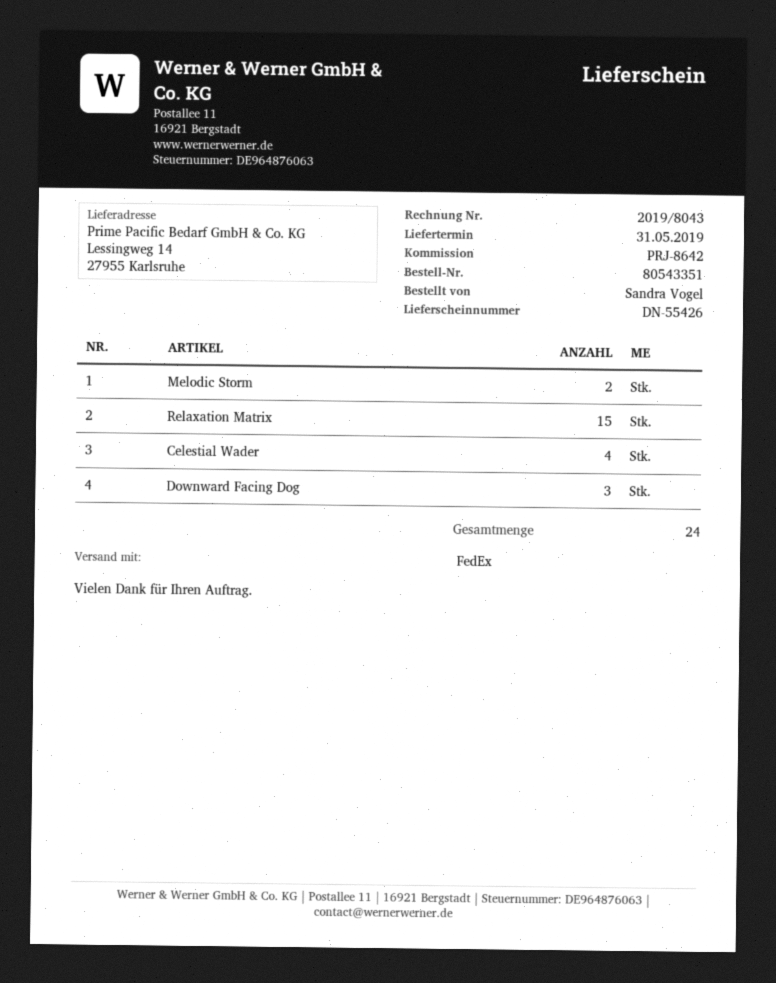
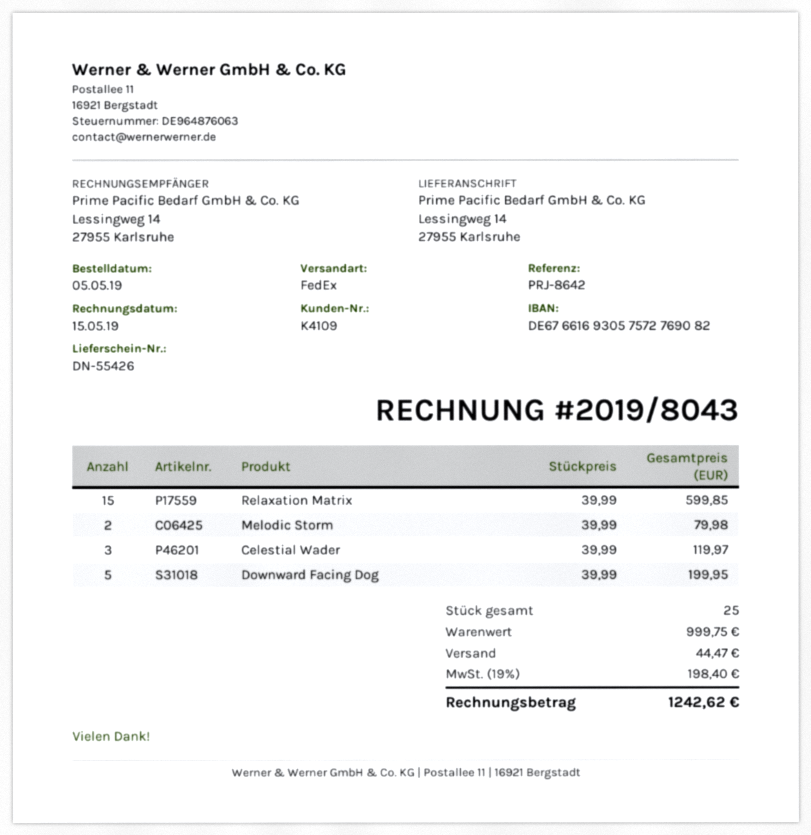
Celestial Wader: 4 -> 3
Downward Facing Dog: 3 -> 5
total quantity: 24 -> 25

